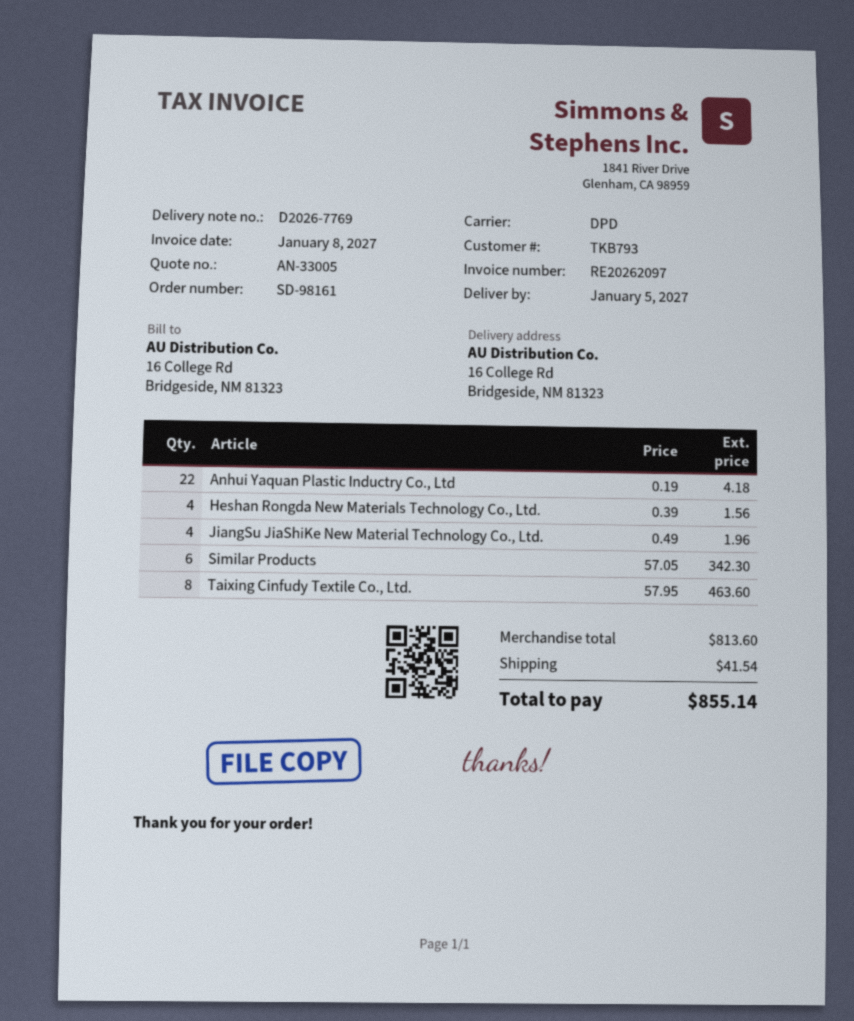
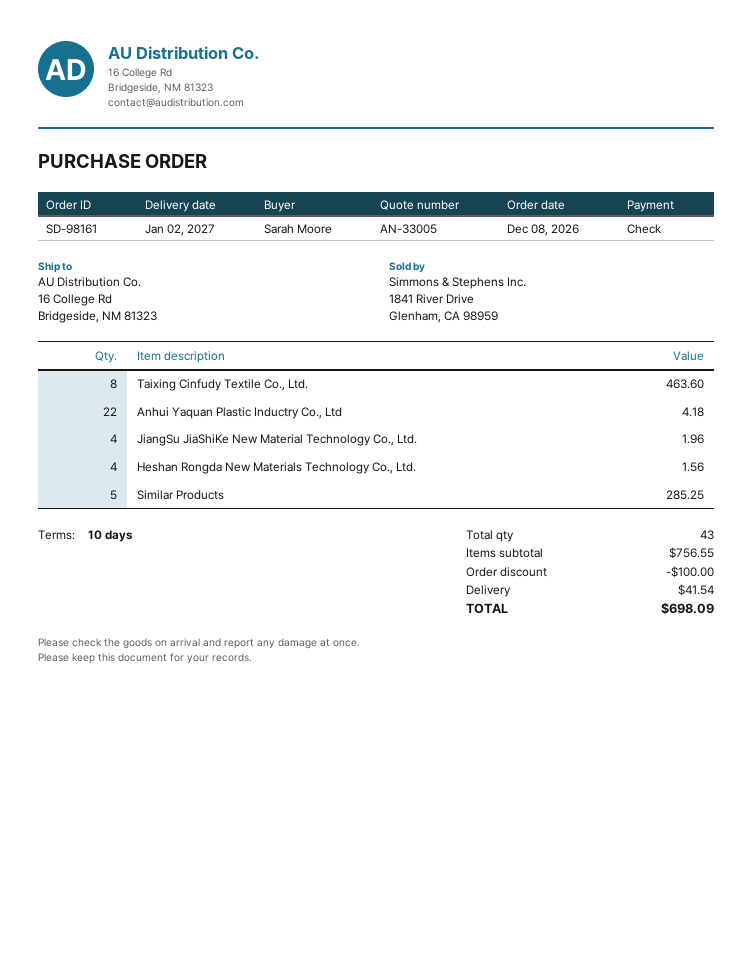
delivery date: 2027-01-05 -> 2027-01-02
Similar Products: 6 for 342.30 -> 5 for 285.25
subtotal: 813.60 -> 756.55
discount: none -> 100.00
total: 855.14 -> 698.09

